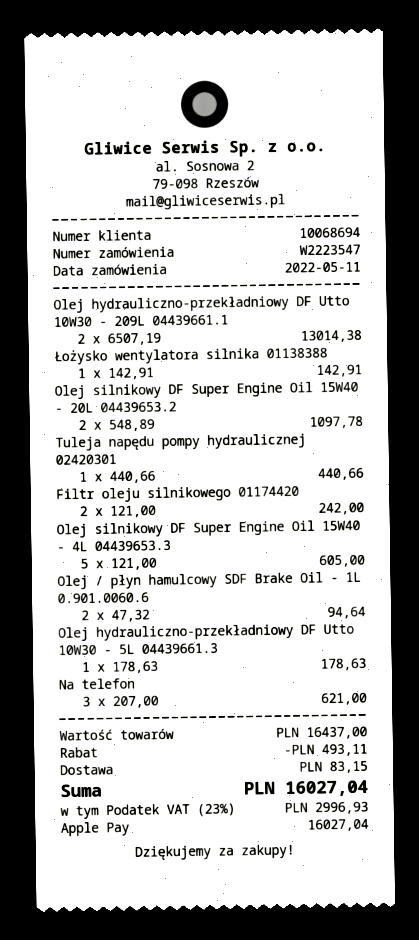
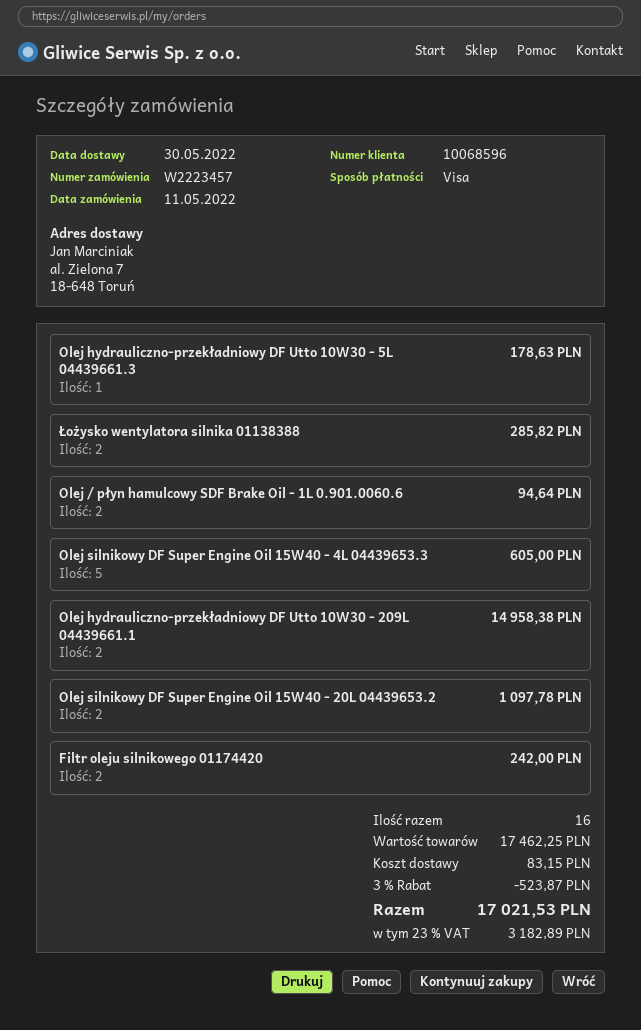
order number: W2223547 -> W2223457
customer number: 10068694 -> 10068596
payment method: Apple Pay -> Visa
Olej hydrauliczno-przekładniowy DF Utto 10W30 - 209L 04439661.1: 2 for 13014.38 -> 2 for 14958.38
Łożysko wentylatora silnika 01138388: 1 for 142.91 -> 2 for 285.82
Tuleja napędu pompy hydraulicznej 02420301: 1 for 440.66 -> none
Na telefon: 3 for 621.00 -> none
subtotal: 16437.00 -> 17462.25
discount: 493.11 -> 523.87
tax: 23% = 2996.93 -> 23% = 3182.89
total: 16027.04 -> 17021.53

